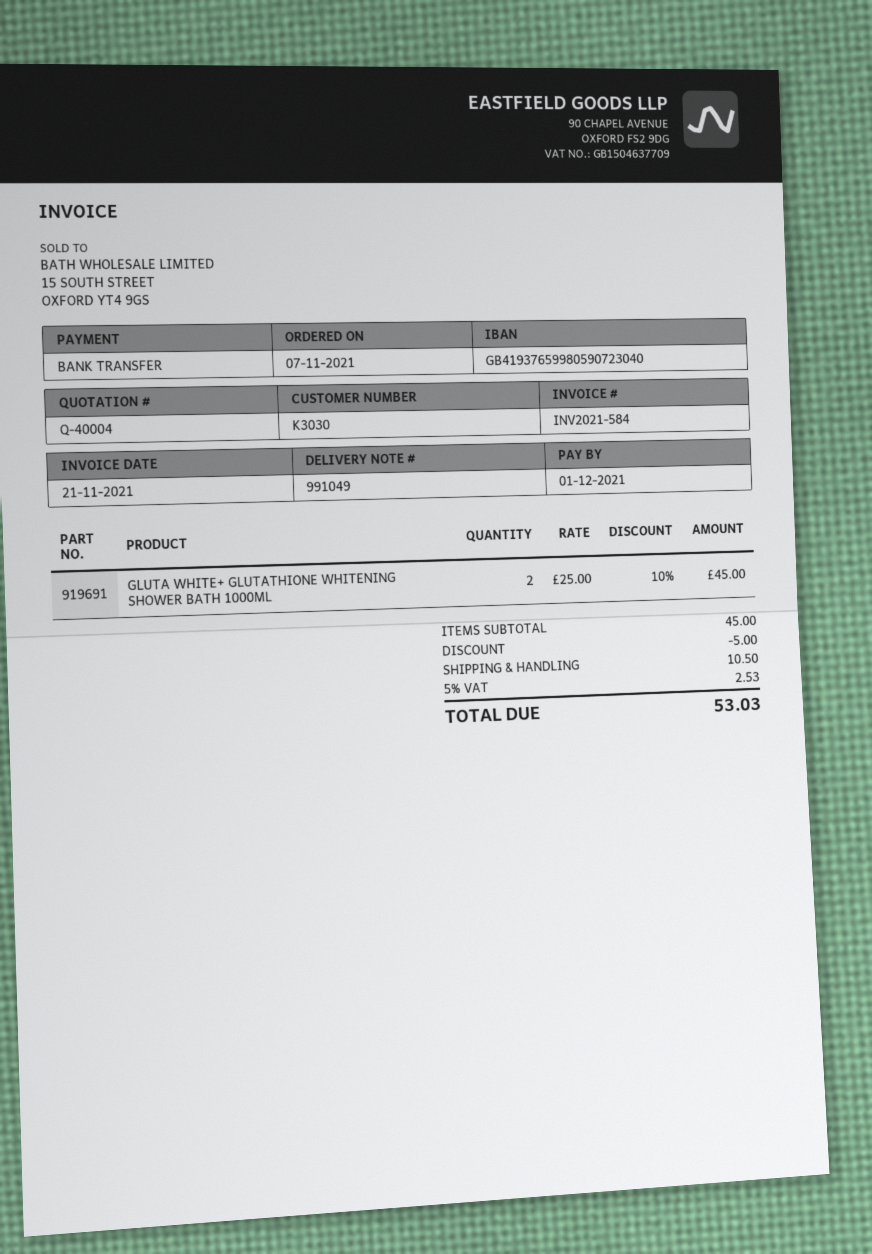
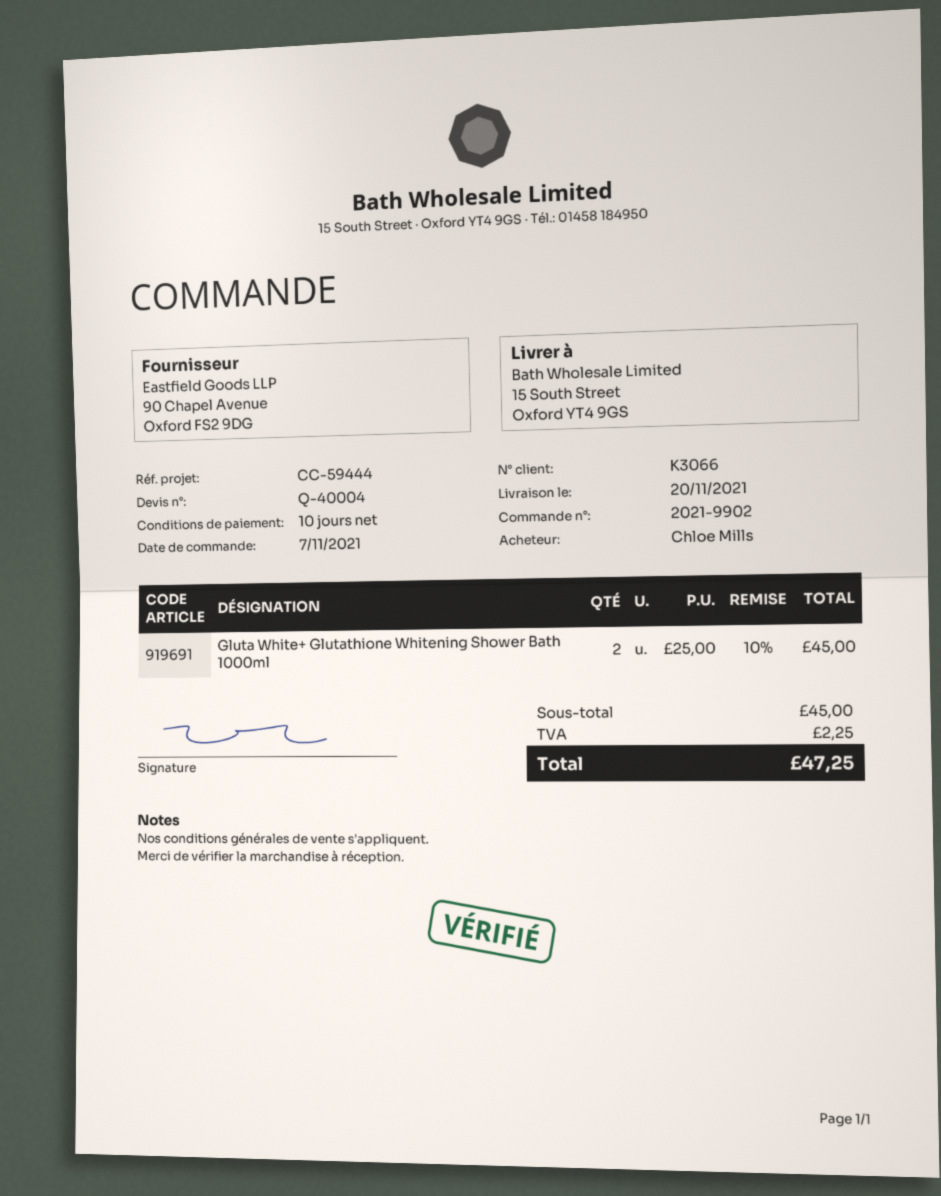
customer number: K3030 -> K3066
discount: 5.00 -> none
shipping: 10.50 -> none
tax: 2.53 -> 2.25
total: 53.03 -> 47.25

